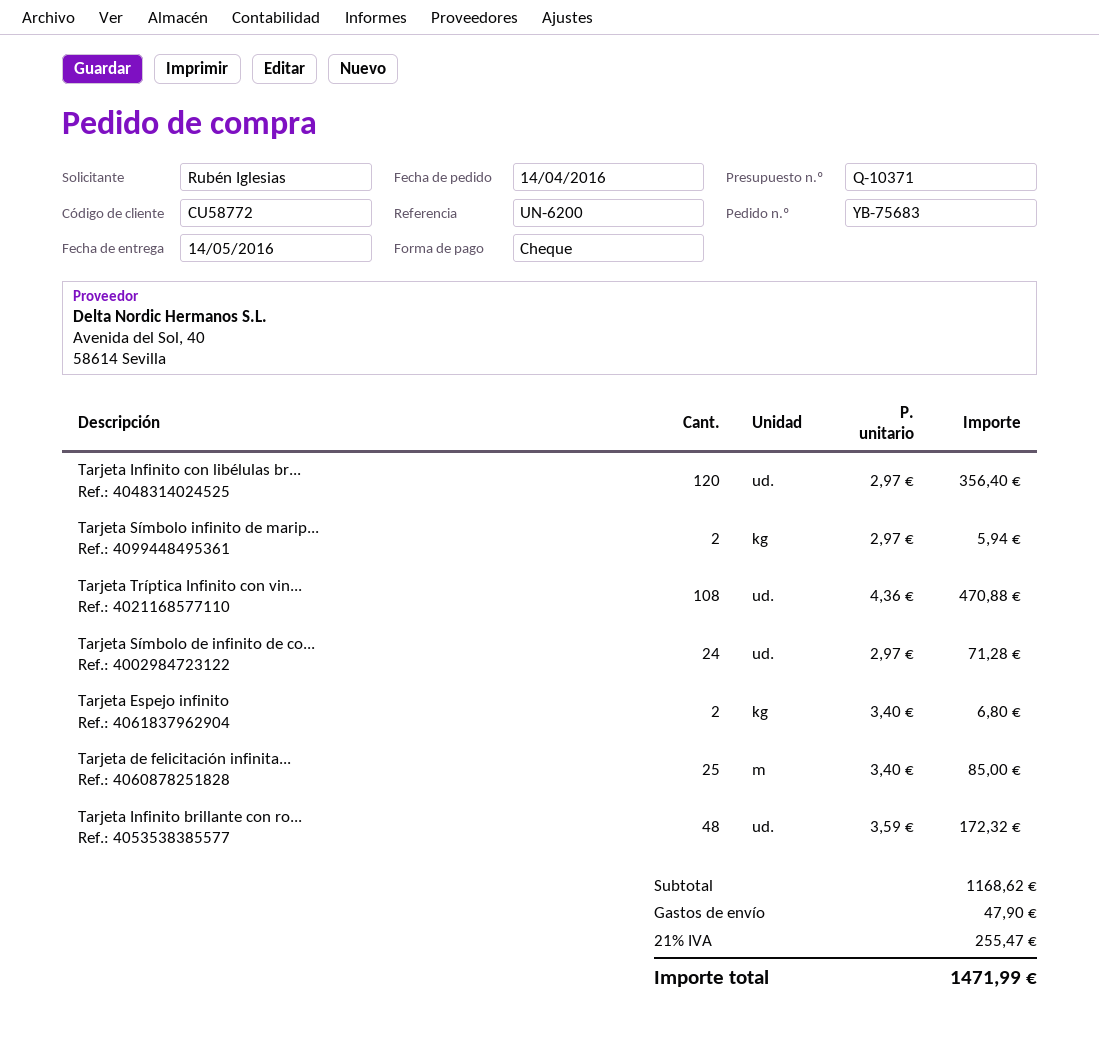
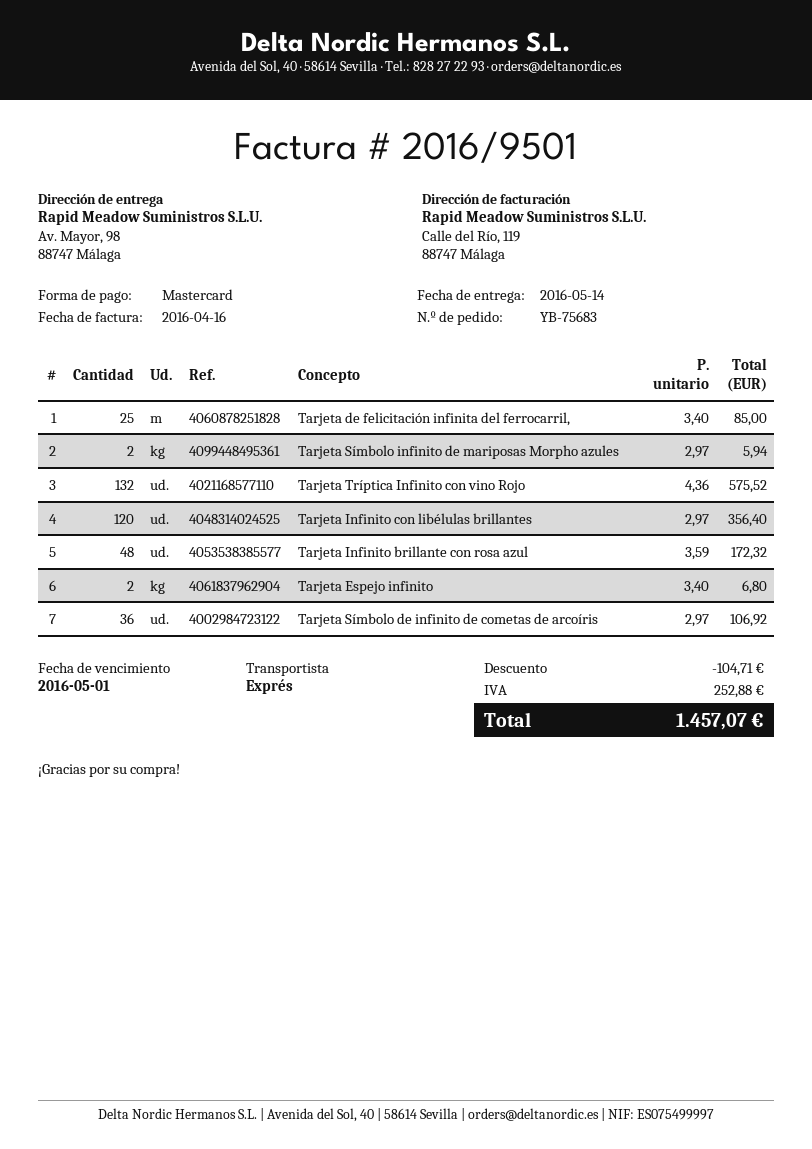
payment method: cheque -> Mastercard
Tarjeta Tríptica Infinito con vin...: 108 x 4.36 = 470.88 -> 132 x 4.36 = 575.52
Tarjeta Símbolo de infinito de co...: 24 x 2.97 = 71.28 -> 36 x 2.97 = 106.92
discount: none -> 104.71
shipping: 47.90 -> none
tax: 255.47 -> 252.88
total: 1471.99 -> 1457.07

